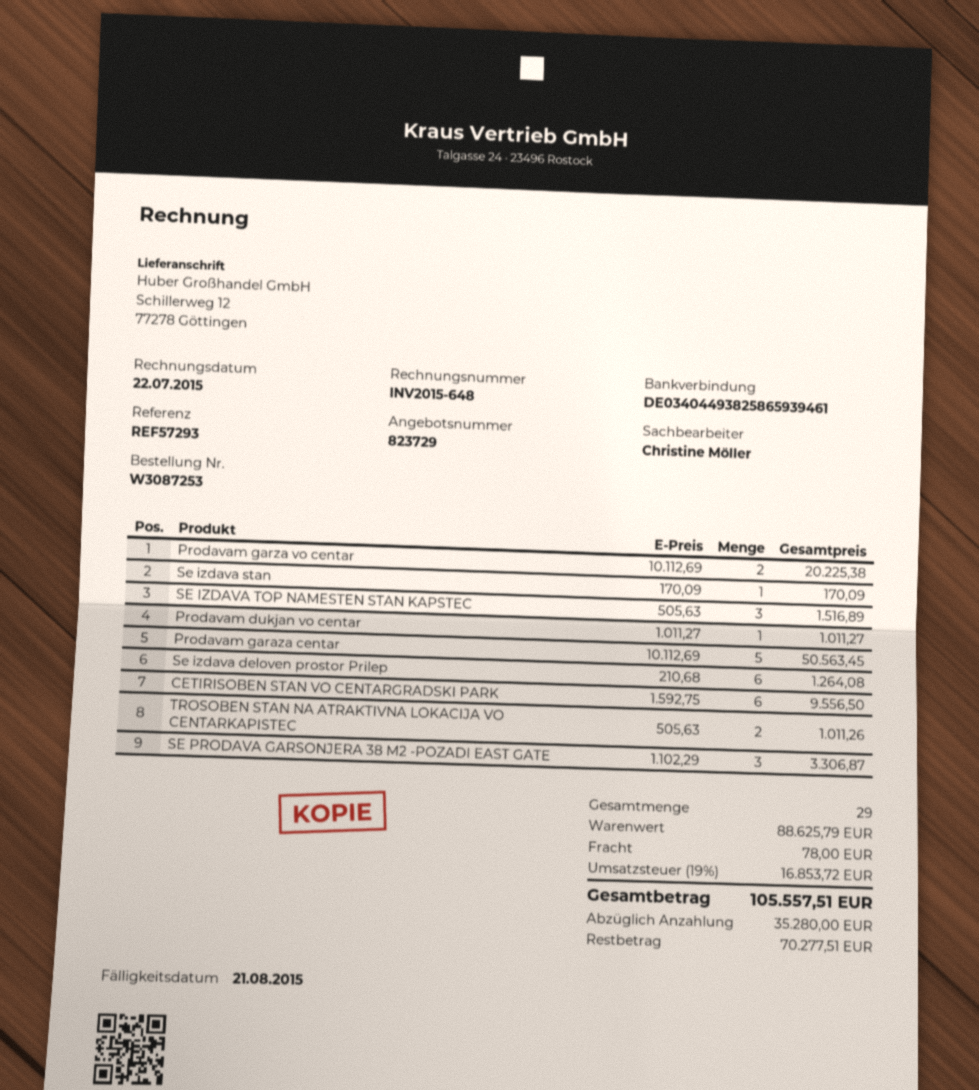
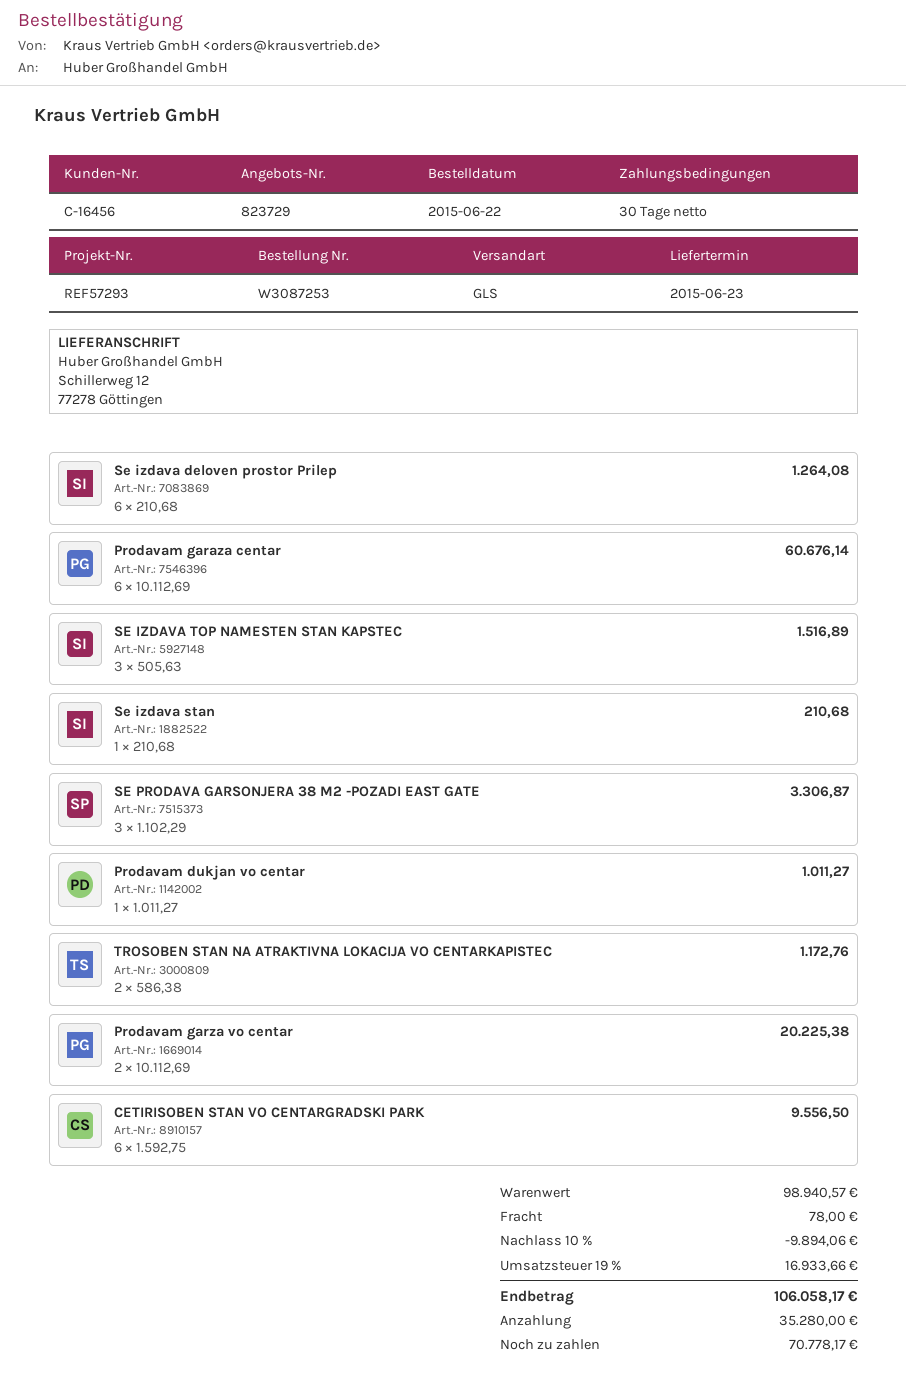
Se izdava stan: 1 x 170.09 = 170.09 -> 1 x 210.68 = 210.68
Prodavam garaza centar: 5 x 10112.69 = 50563.45 -> 6 x 10112.69 = 60676.14
TROSOBEN STAN NA ATRAKTIVNA LOKACIJA VO CENTARKAPISTEC: 2 x 505.63 = 1011.26 -> 2 x 586.38 = 1172.76
subtotal: 88625.79 -> 98940.57
discount: none -> 10% = 9894.06
tax: 19% = 16853.72 -> 19% = 16933.66
total: 105557.51 -> 106058.17
balance: 70277.51 -> 70778.17

